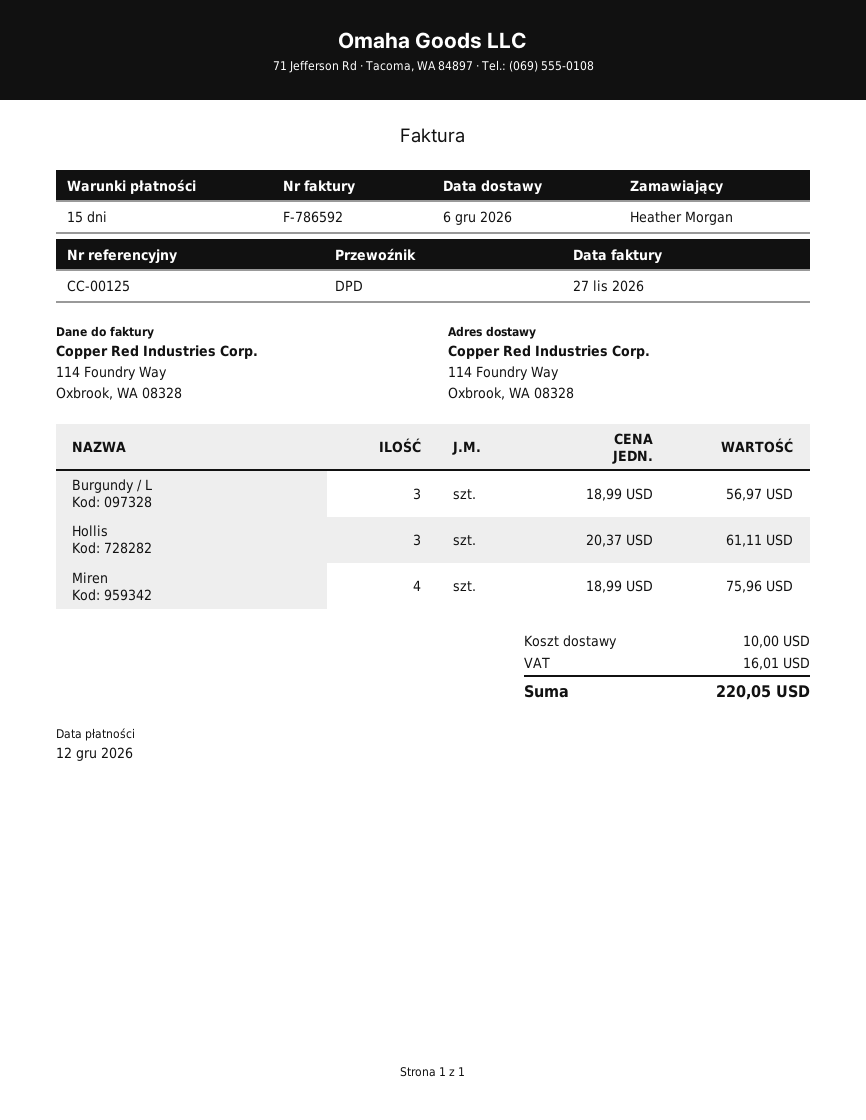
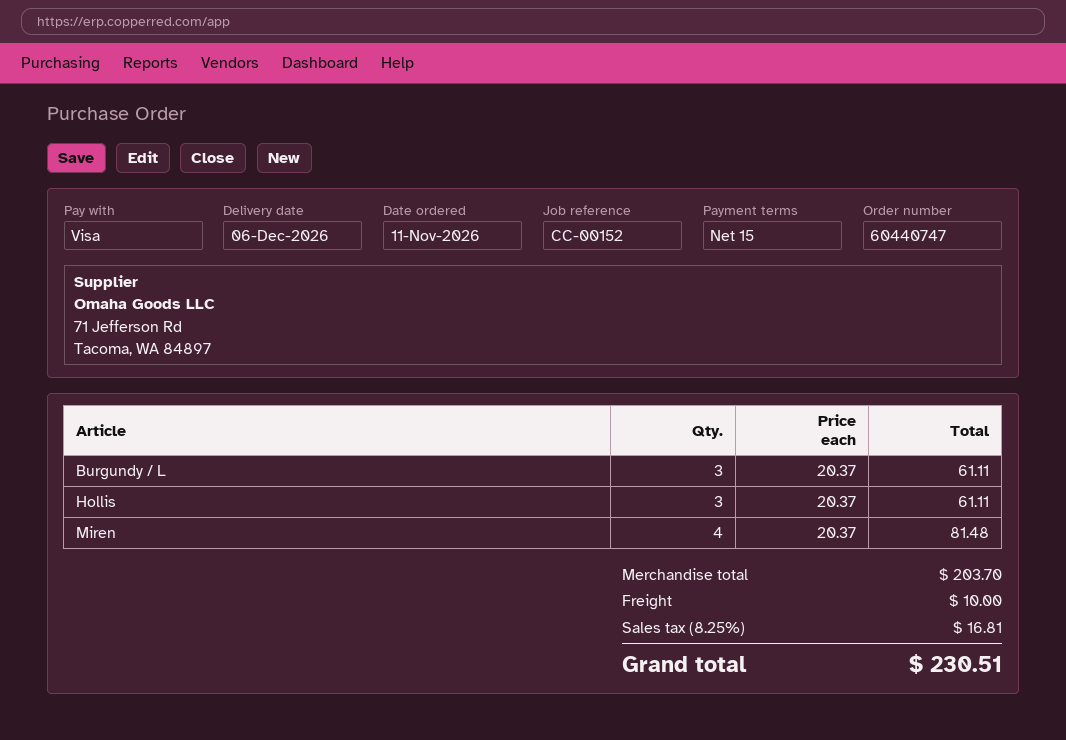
reference: CC-00125 -> CC-00152
Burgundy / L: 3 x 18.99 = 56.97 -> 3 x 20.37 = 61.11
Miren: 4 x 18.99 = 75.96 -> 4 x 20.37 = 81.48
tax: 16.01 -> 16.81
total: 220.05 -> 230.51

